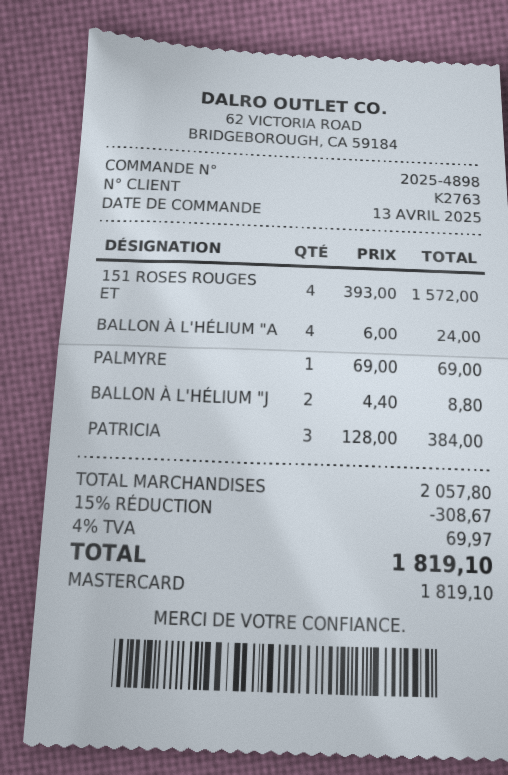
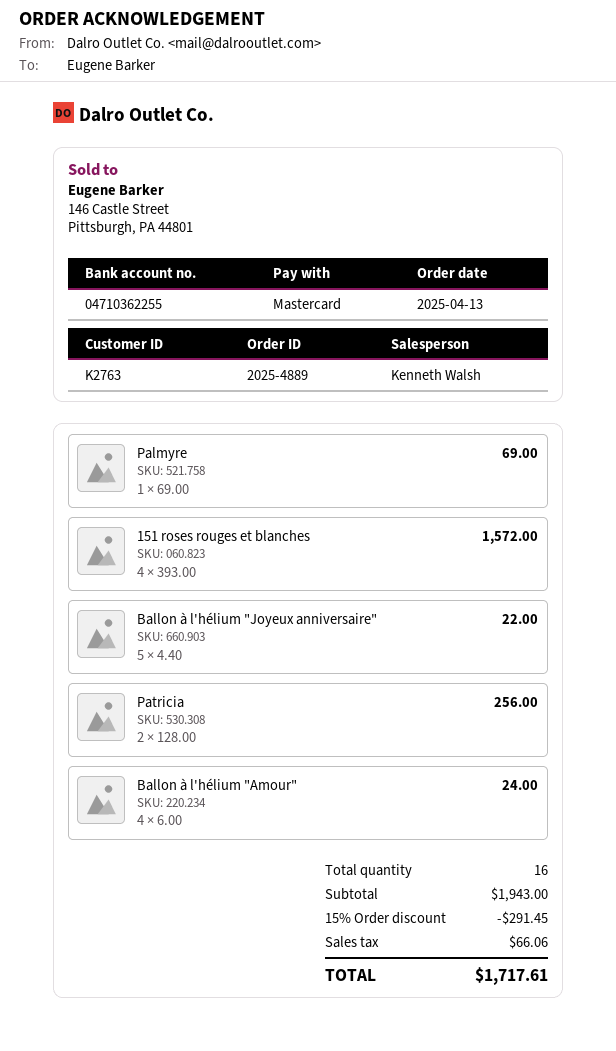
order number: 2025-4898 -> 2025-4889
BALLON À L'HÉLIUM "J: 2 x 4.40 = 8.80 -> 5 x 4.40 = 22.00
PATRICIA: 3 x 128.00 = 384.00 -> 2 x 128.00 = 256.00
subtotal: 2057.80 -> 1943.00
discount: 15% = 308.67 -> 15% = 291.45
tax: 69.97 -> 66.06
total: 1819.10 -> 1717.61

